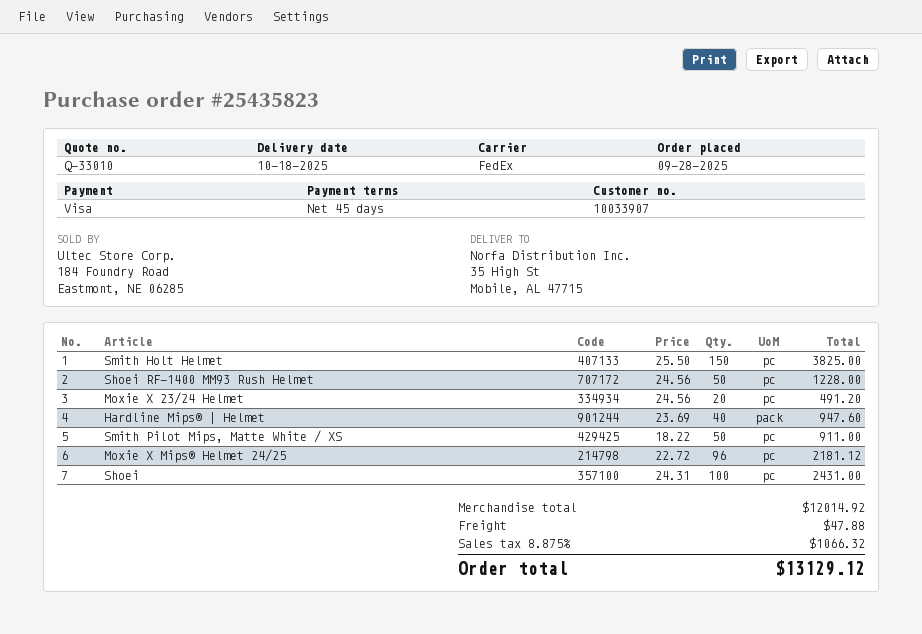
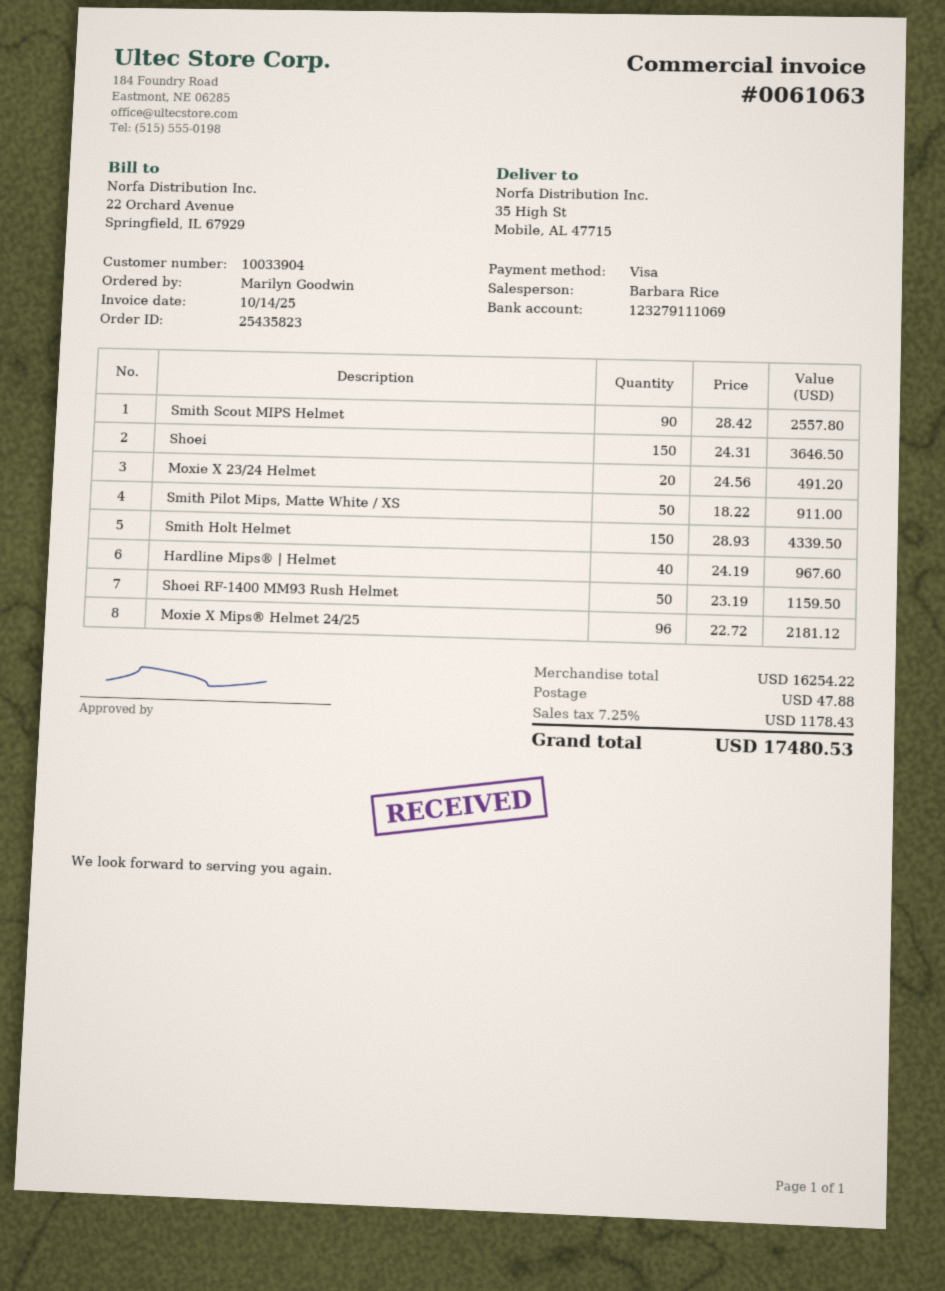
customer number: 10033907 -> 10033904
Smith Holt Helmet: 150 x 25.50 = 3825.00 -> 150 x 28.93 = 4339.50
Shoei RF-1400 MM93 Rush Helmet: 50 x 24.56 = 1228.00 -> 50 x 23.19 = 1159.50
Hardline Mips® | Helmet: 40 x 23.69 = 947.60 -> 40 x 24.19 = 967.60
Shoei: 100 x 24.31 = 2431.00 -> 150 x 24.31 = 3646.50
Smith Scout MIPS Helmet: none -> 90 x 28.42 = 2557.80
subtotal: 12014.92 -> 16254.22
tax: 8.875% = 1066.32 -> 7.25% = 1178.43
total: 13129.12 -> 17480.53

